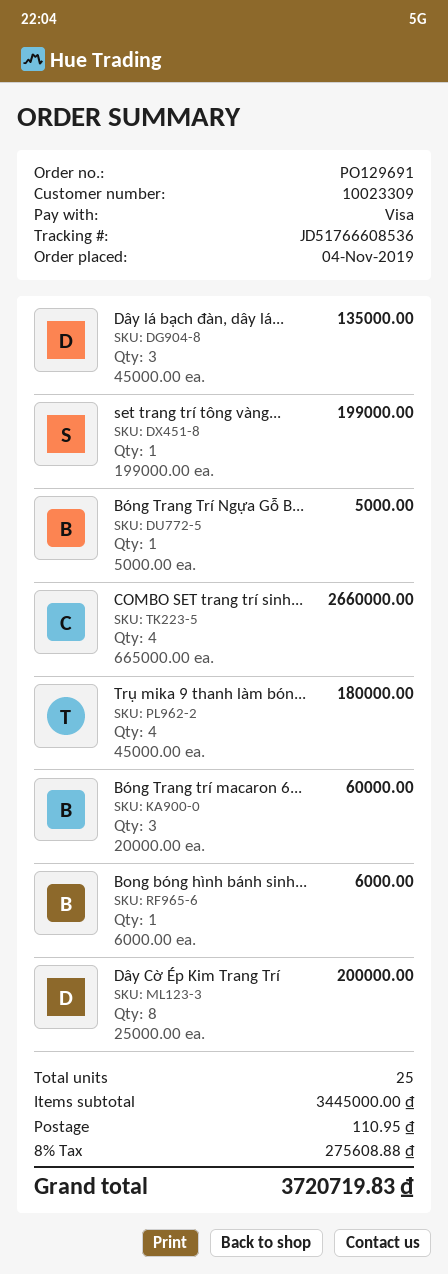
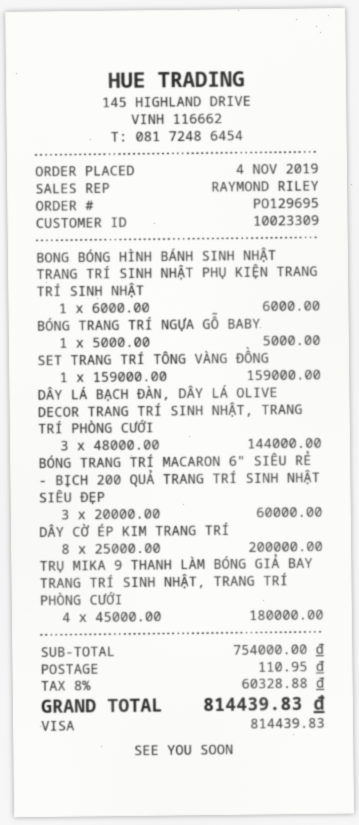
order number: PO129691 -> PO129695
Dây lá bạch đàn, dây lá...: 3 x 45000.00 = 135000.00 -> 3 x 48000.00 = 144000.00
set trang trí tông vàng...: 1 x 199000.00 = 199000.00 -> 1 x 159000.00 = 159000.00
COMBO SET trang trí sinh...: 4 x 665000.00 = 2660000.00 -> none
subtotal: 3445000.00 -> 754000.00
tax: 8% = 275608.88 -> 8% = 60328.88
total: 3720719.83 -> 814439.83

